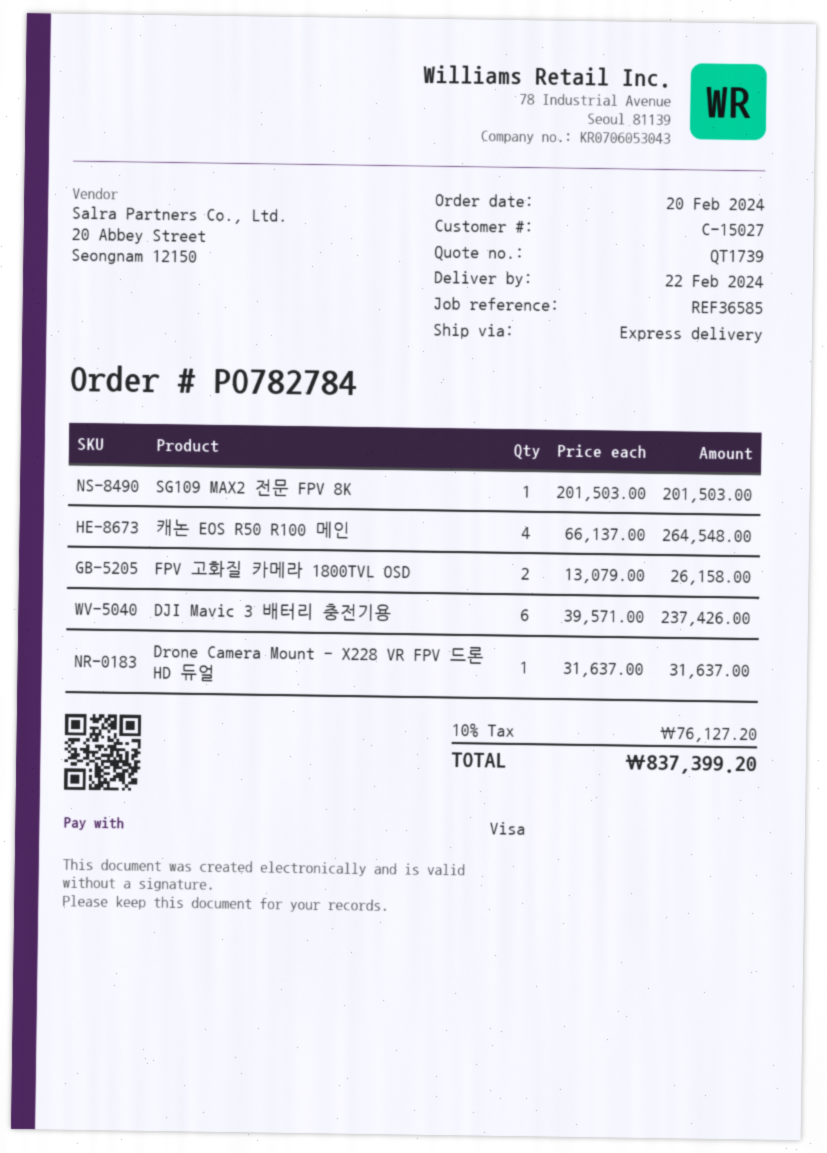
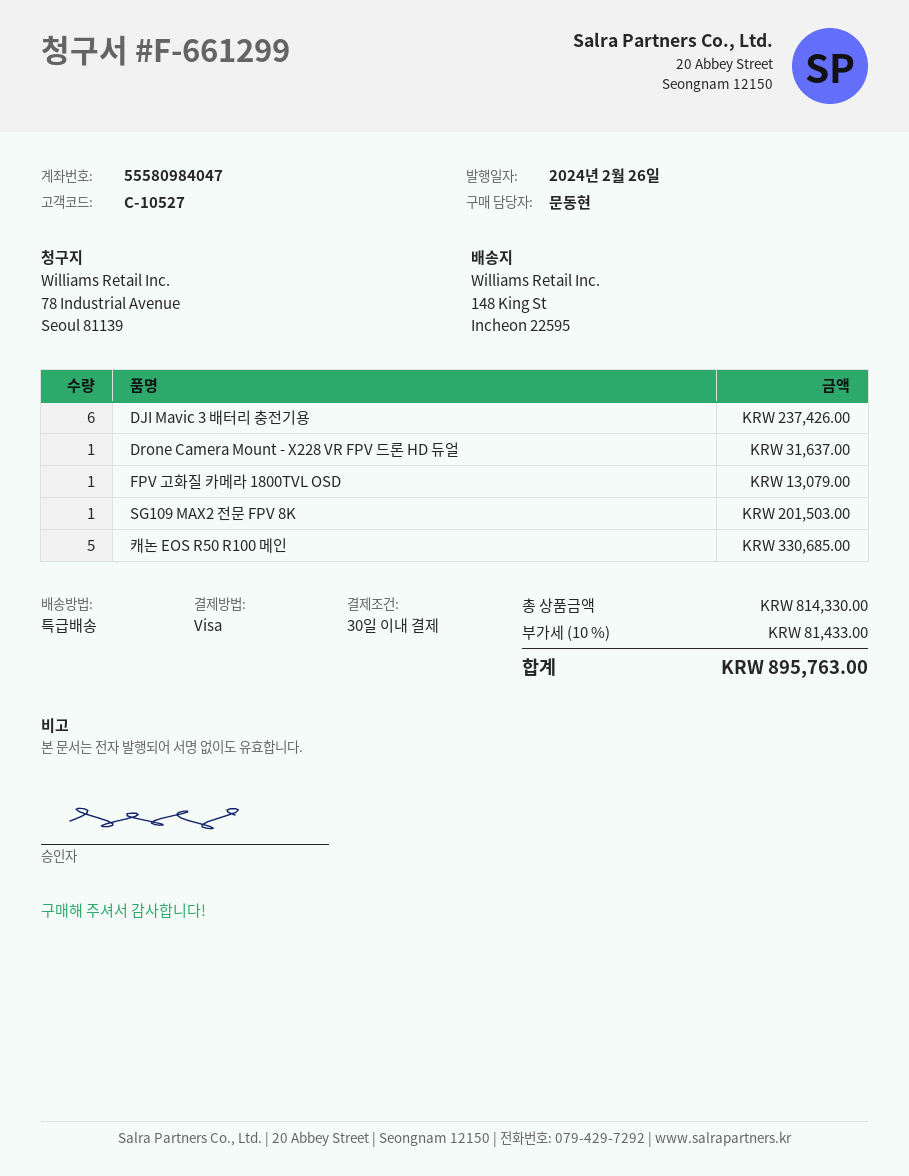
customer number: C-15027 -> C-10527
캐논 EOS R50 R100 메인: 4 for 264548.00 -> 5 for 330685.00
FPV 고화질 카메라 1800TVL OSD: 2 for 26158.00 -> 1 for 13079.00
tax: 10% = 76127.20 -> 10% = 81433.00
total: 837399.20 -> 895763.00

